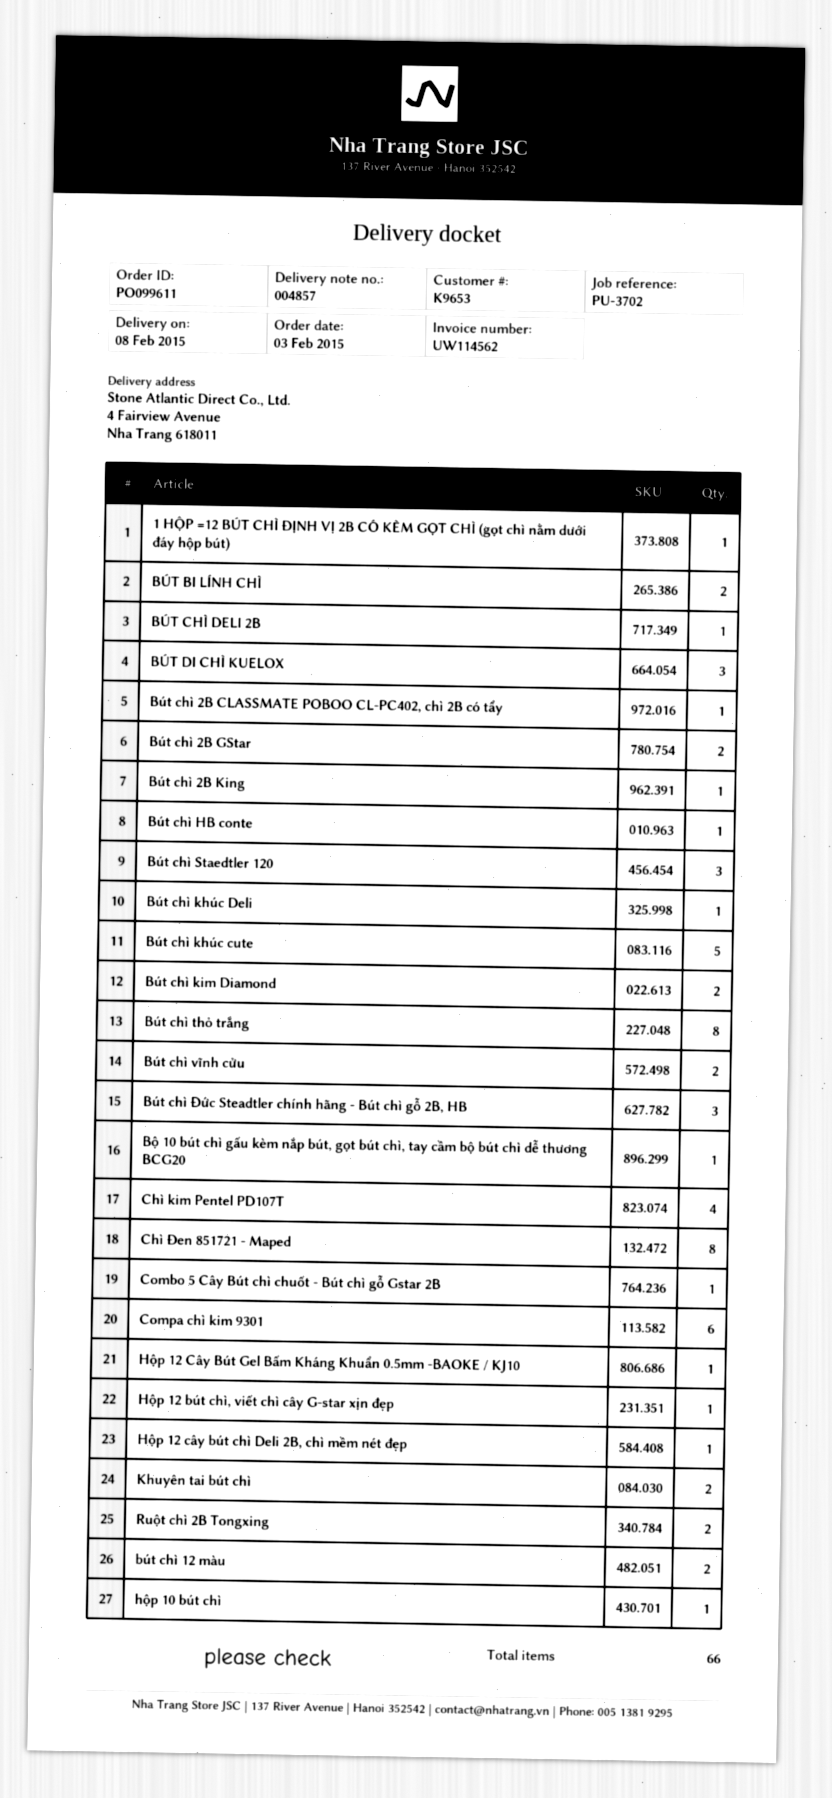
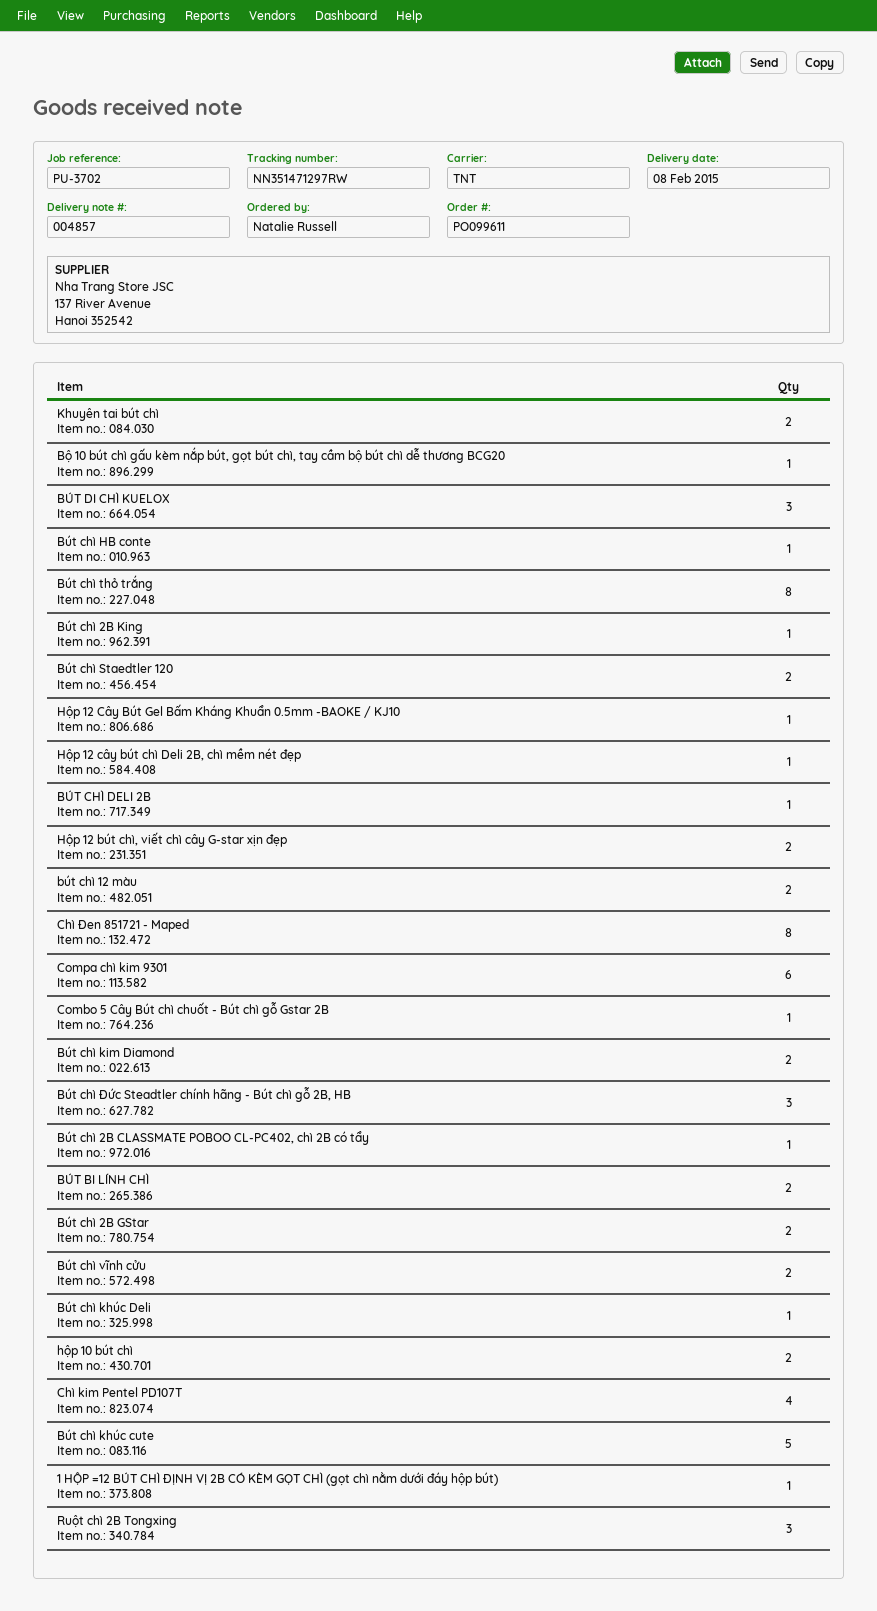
Bút chì Staedtler 120: 3 -> 2
Hộp 12 bút chì, viết chì cây G-star xịn đẹp: 1 -> 2
Ruột chì 2B Tongxing: 2 -> 3
hộp 10 bút chì: 1 -> 2

